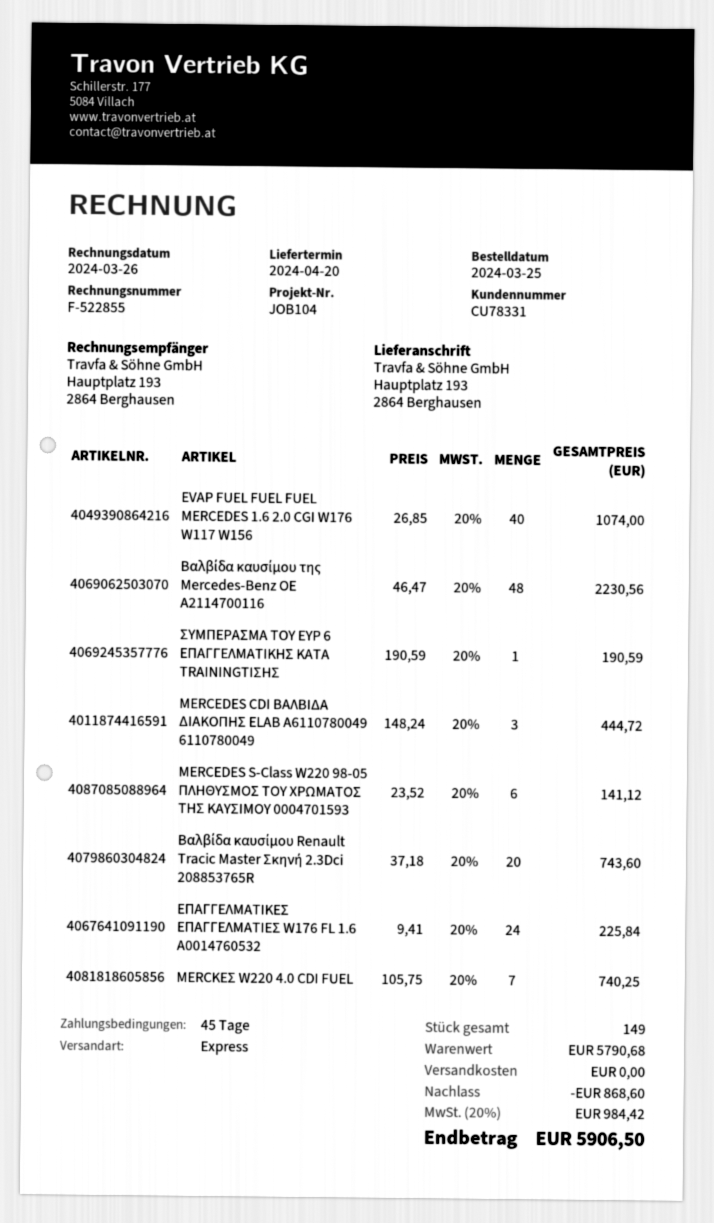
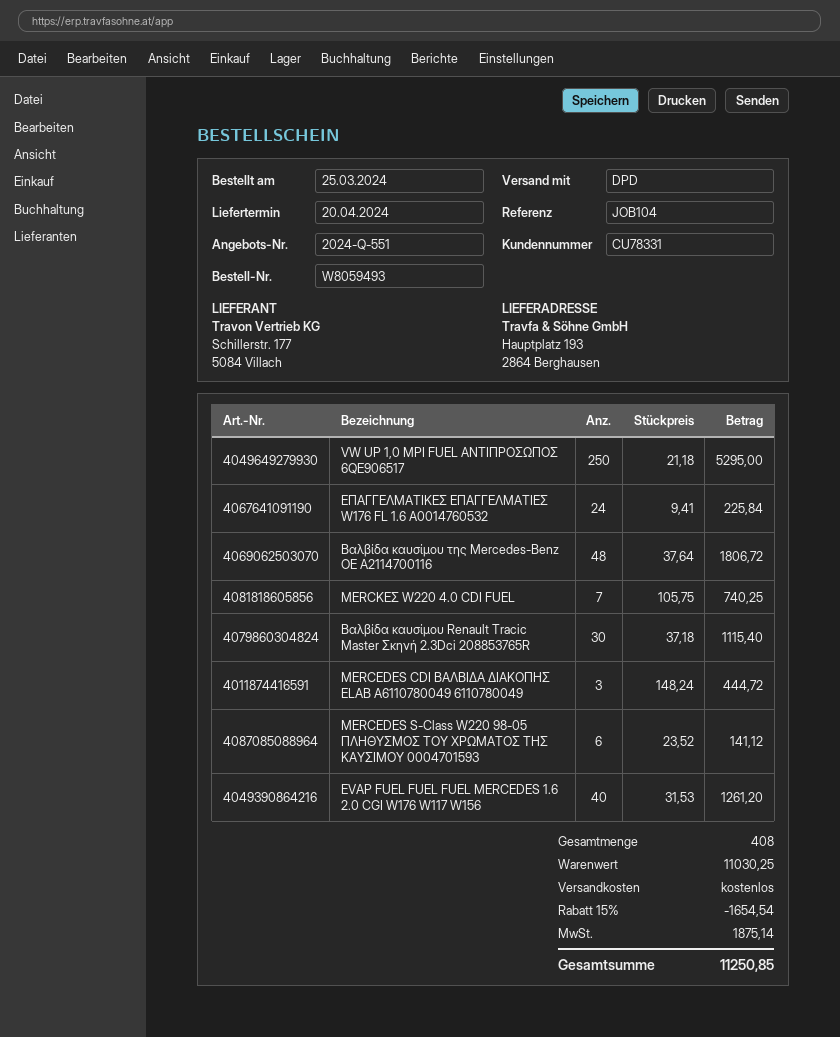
shipping method: express -> DPD
EVAP FUEL FUEL FUEL MERCEDES 1.6 2.0 CGI W176 W117 W156: 40 x 26.85 = 1074.00 -> 40 x 31.53 = 1261.20
Βαλβίδα καυσίμου της Mercedes-Benz OE A2114700116: 48 x 46.47 = 2230.56 -> 48 x 37.64 = 1806.72
ΣΥΜΠΕΡΑΣΜΑ ΤΟΥ ΕΥΡ 6 ΕΠΑΓΓΕΛΜΑΤΙΚΗΣ ΚΑΤΑ TRAININGΤΙΣΗΣ: 1 x 190.59 = 190.59 -> none
Βαλβίδα καυσίμου Renault Tracic Master Σκηνή 2.3Dci 208853765R: 20 x 37.18 = 743.60 -> 30 x 37.18 = 1115.40
VW UP 1,0 MPI FUEL ΑΝΤΙΠΡΟΣΩΠΟΣ 6QE906517: none -> 250 x 21.18 = 5295.00
total quantity: 149 -> 408
subtotal: 5790.68 -> 11030.25
discount: 868.60 -> 1654.54
tax: 984.42 -> 1875.14
total: 5906.50 -> 11250.85

